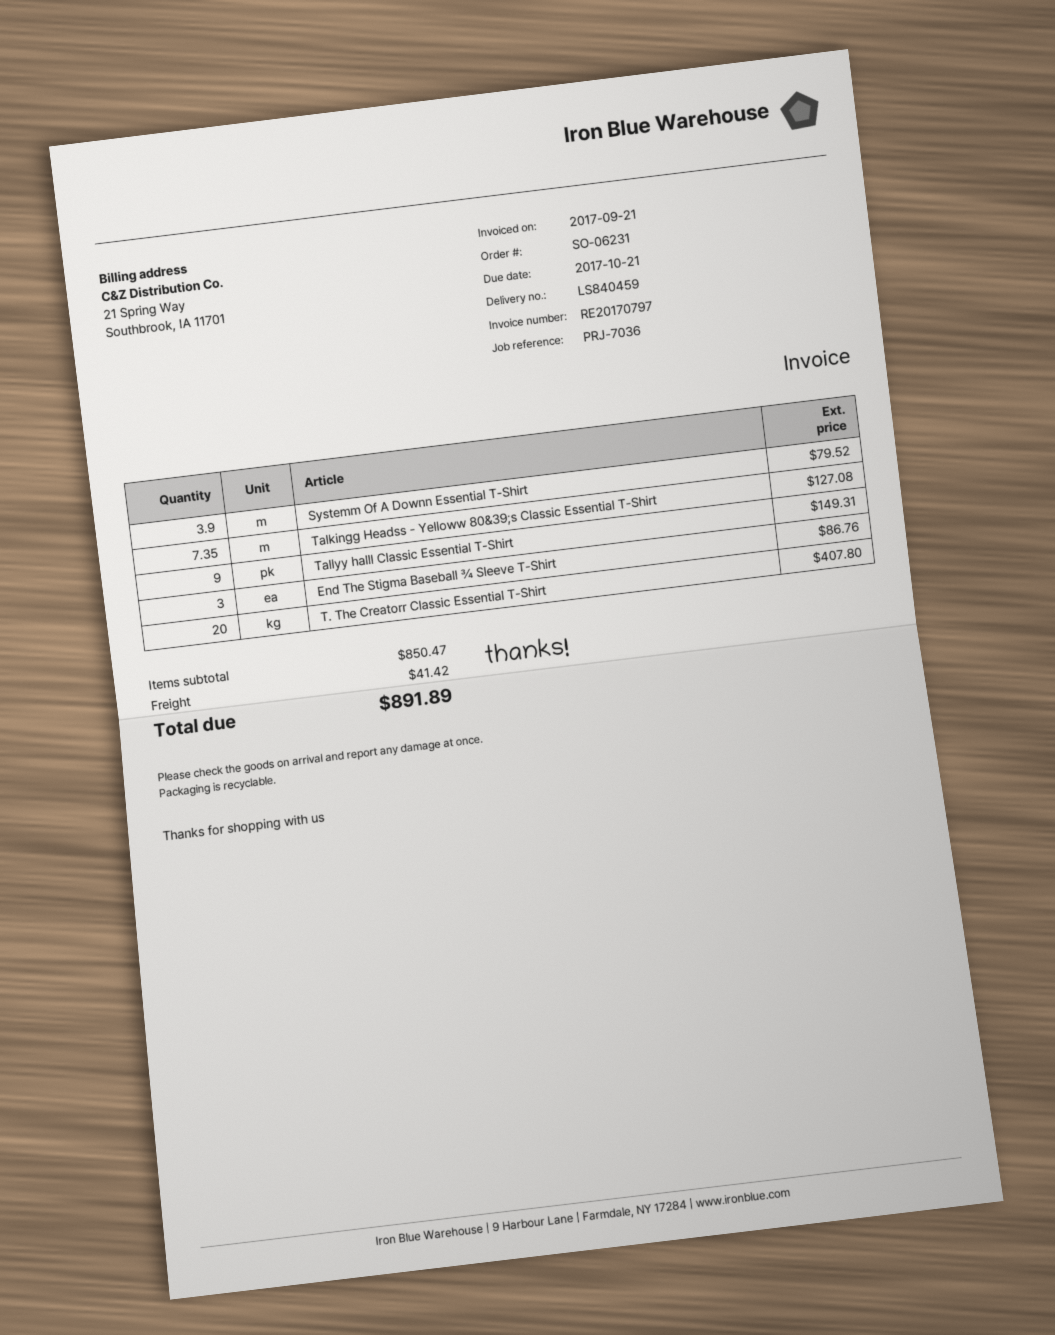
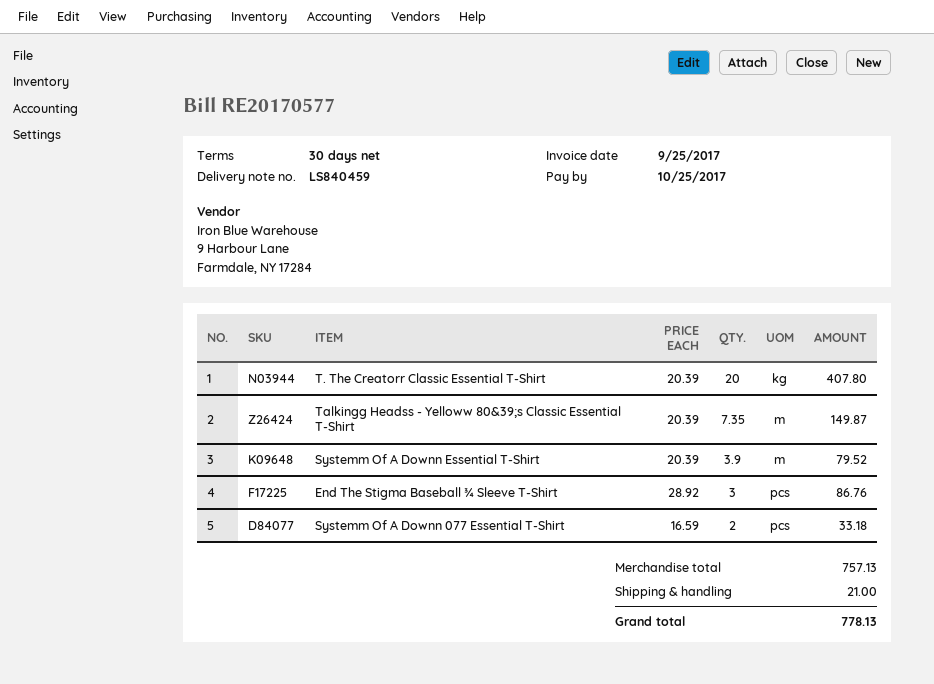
invoice number: RE20170797 -> RE20170577
invoice date: 2017-09-21 -> 2017-09-25
due date: 2017-10-21 -> 2017-10-25
Talkingg Headss - Yelloww 80&39;s Classic Essential T-Shirt: 7.35 for 127.08 -> 7.35 for 149.87
Tallyy halll Classic Essential T-Shirt: 9 for 149.31 -> none
Systemm Of A Downn 077 Essential T-Shirt: none -> 2 for 33.18
subtotal: 850.47 -> 757.13
shipping: 41.42 -> 21.00
total: 891.89 -> 778.13

